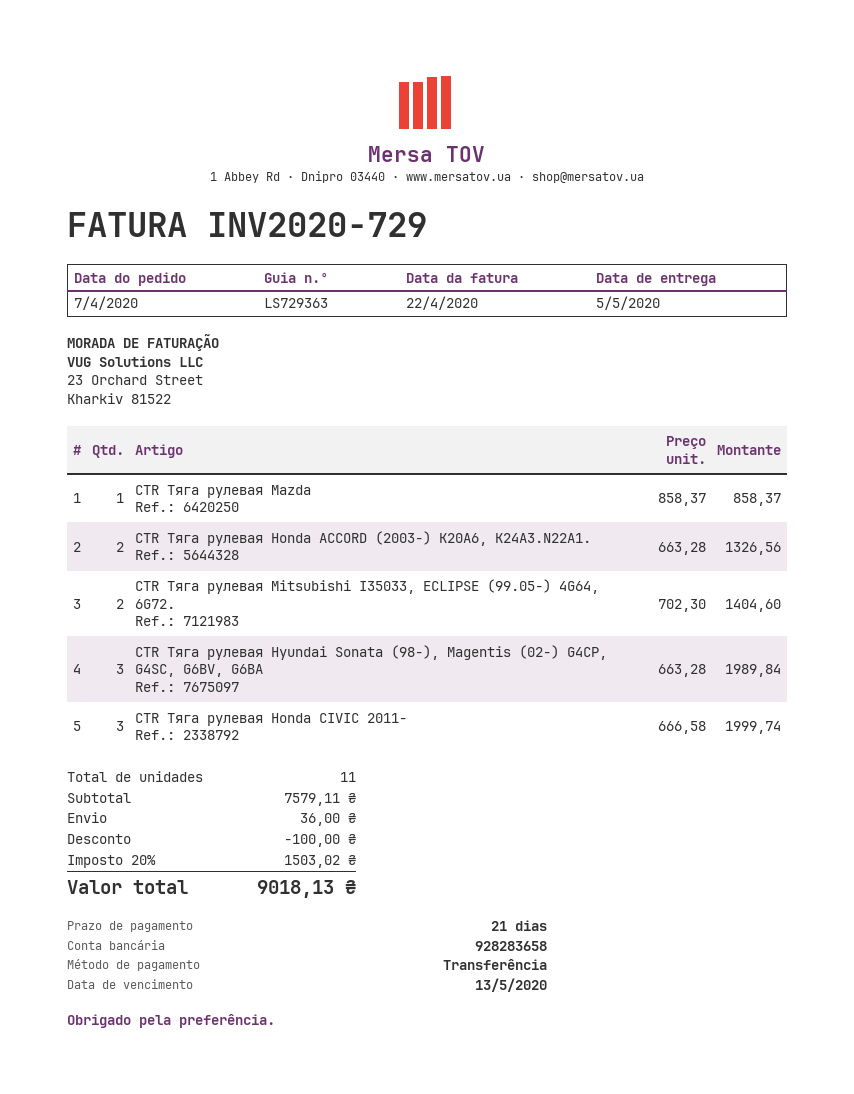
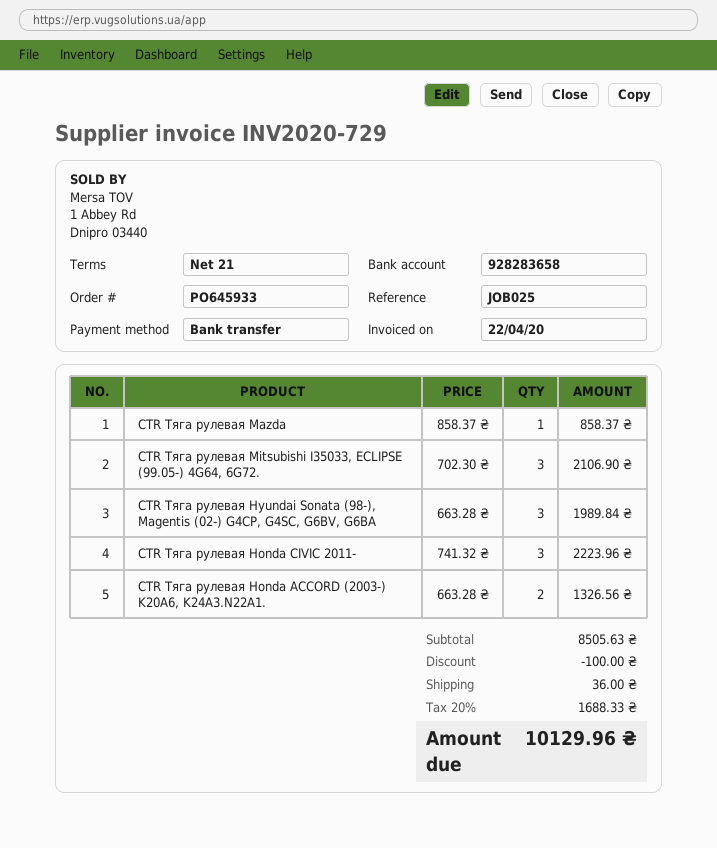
CTR Тяга рулевая Mitsubishi I35033, ECLIPSE (99.05-) 4G64, 6G72.: 2 x 702.30 = 1404.60 -> 3 x 702.30 = 2106.90
CTR Тяга рулевая Honda CIVIC 2011-: 3 x 666.58 = 1999.74 -> 3 x 741.32 = 2223.96
subtotal: 7579.11 -> 8505.63
tax: 20% = 1503.02 -> 20% = 1688.33
total: 9018.13 -> 10129.96

